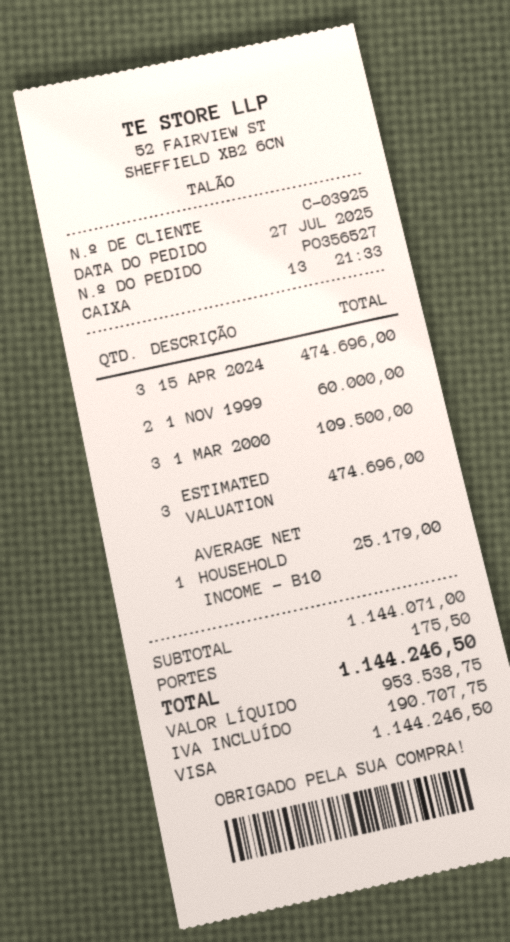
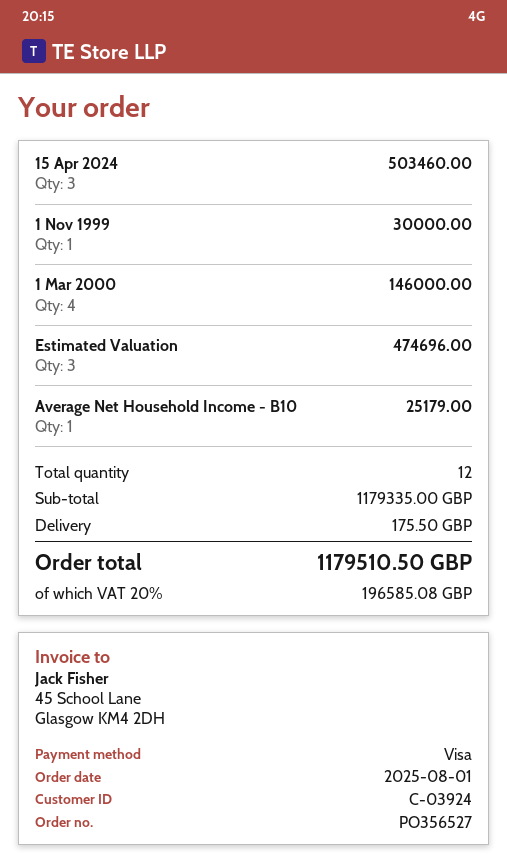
order date: 2025-07-27 -> 2025-08-01
customer number: C-03925 -> C-03924
15 APR 2024: 3 for 474696.00 -> 3 for 503460.00
1 NOV 1999: 2 for 60000.00 -> 1 for 30000.00
1 MAR 2000: 3 for 109500.00 -> 4 for 146000.00
subtotal: 1144071.00 -> 1179335.00
tax: 190707.75 -> 196585.08
total: 1144246.50 -> 1179510.50

